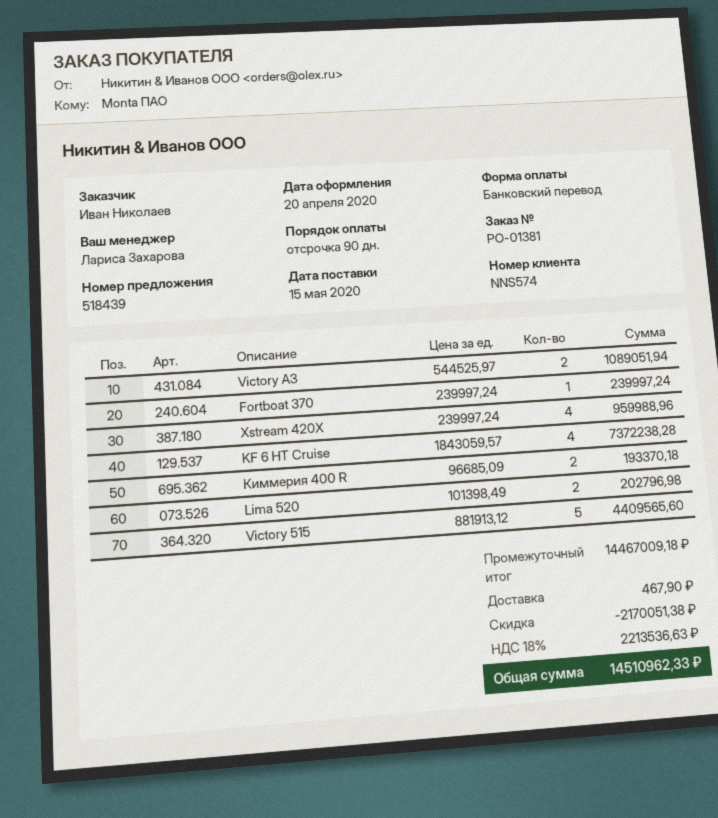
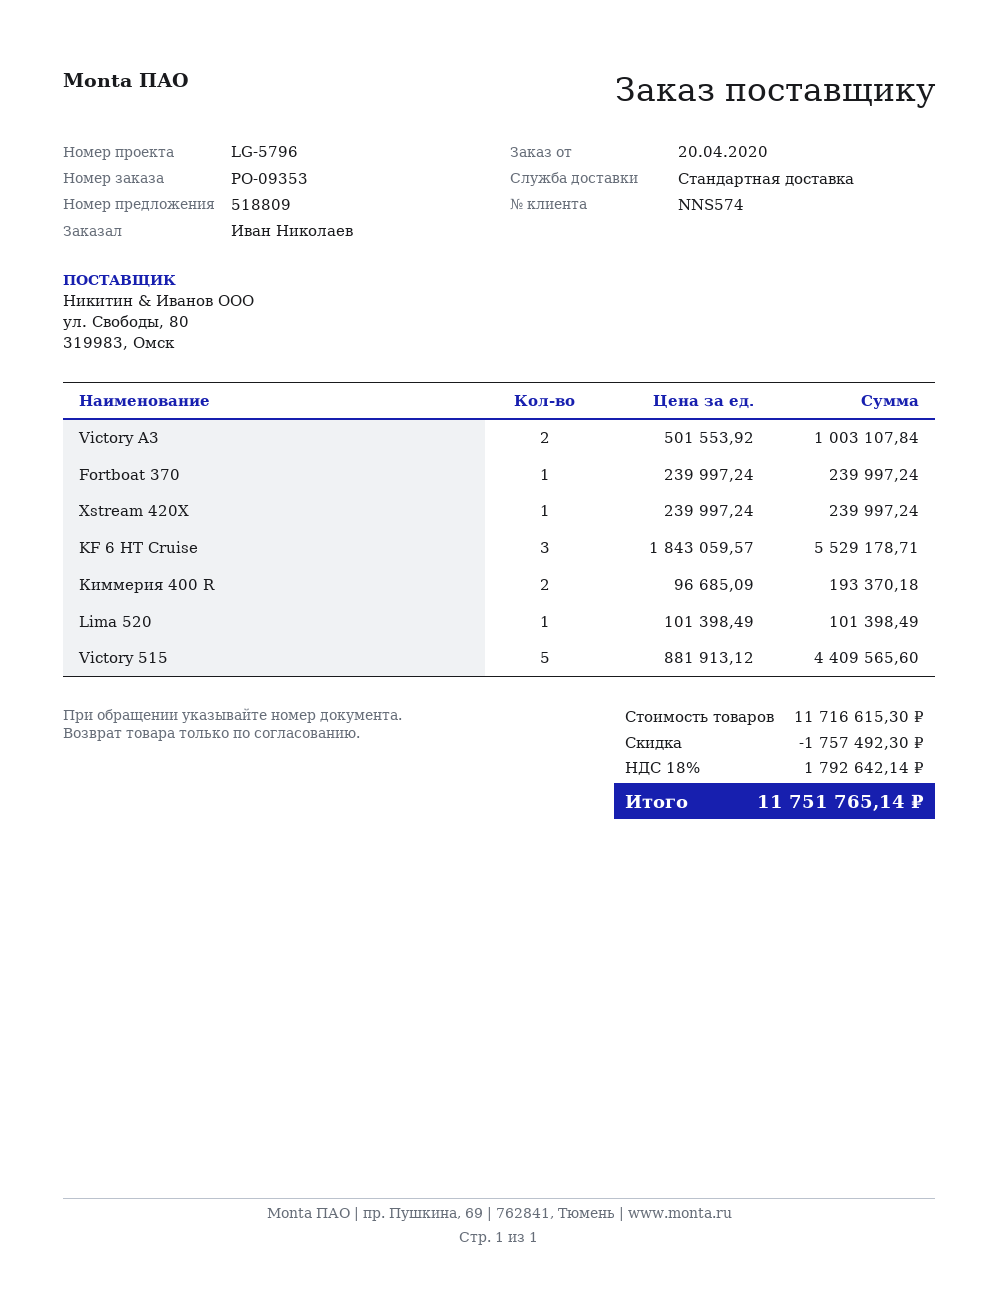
quote number: 518439 -> 518809
order number: PO-01381 -> PO-09353
Victory A3: 2 x 544525.97 = 1089051.94 -> 2 x 501553.92 = 1003107.84
Xstream 420X: 4 x 239997.24 = 959988.96 -> 1 x 239997.24 = 239997.24
KF 6 HT Cruise: 4 x 1843059.57 = 7372238.28 -> 3 x 1843059.57 = 5529178.71
Lima 520: 2 x 101398.49 = 202796.98 -> 1 x 101398.49 = 101398.49
subtotal: 14467009.18 -> 11716615.30
discount: 2170051.38 -> 1757492.30
shipping: 467.90 -> none
tax: 18% = 2213536.63 -> 18% = 1792642.14
total: 14510962.33 -> 11751765.14

